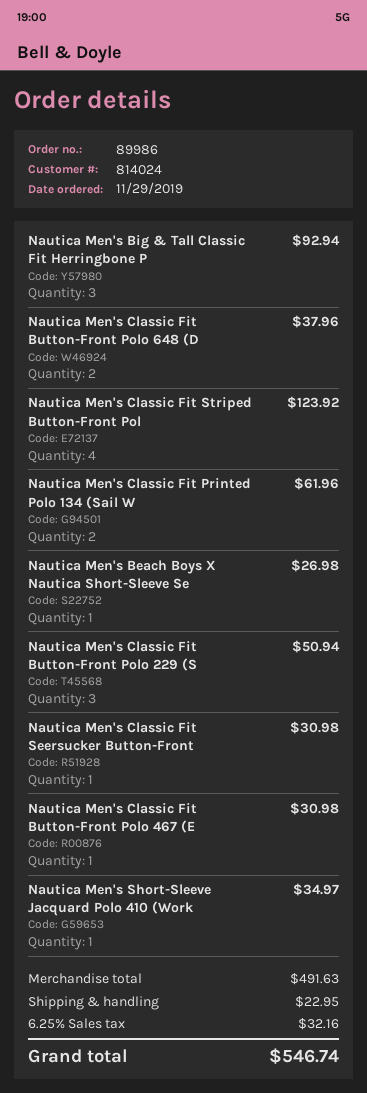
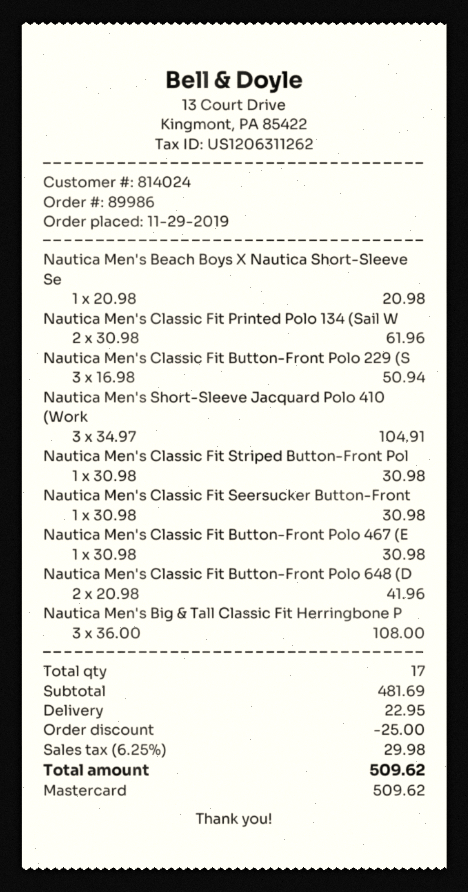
Nautica Men's Big & Tall Classic Fit Herringbone P: 3 for 92.94 -> 3 for 108.00
Nautica Men's Classic Fit Button-Front Polo 648 (D: 2 for 37.96 -> 2 for 41.96
Nautica Men's Classic Fit Striped Button-Front Pol: 4 for 123.92 -> 1 for 30.98
Nautica Men's Beach Boys X Nautica Short-Sleeve Se: 1 for 26.98 -> 1 for 20.98
Nautica Men's Short-Sleeve Jacquard Polo 410 (Work: 1 for 34.97 -> 3 for 104.91
subtotal: 491.63 -> 481.69
discount: none -> 25.00
tax: 6.25% = 32.16 -> 6.25% = 29.98
total: 546.74 -> 509.62

